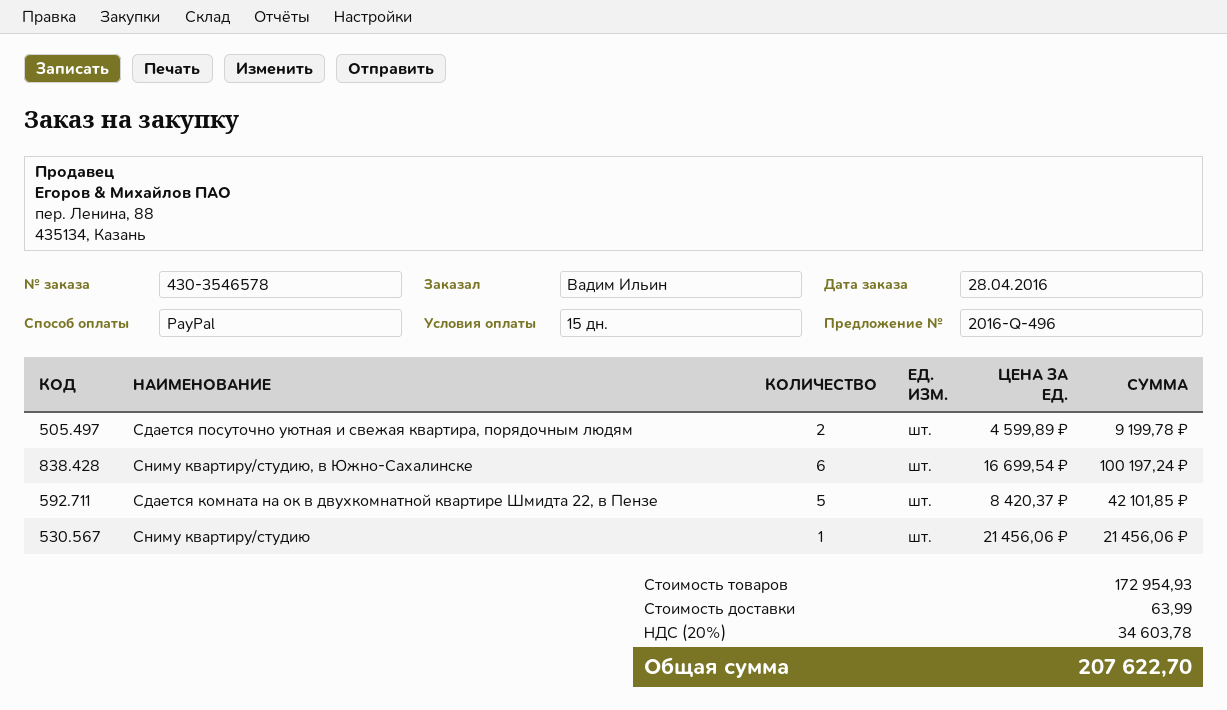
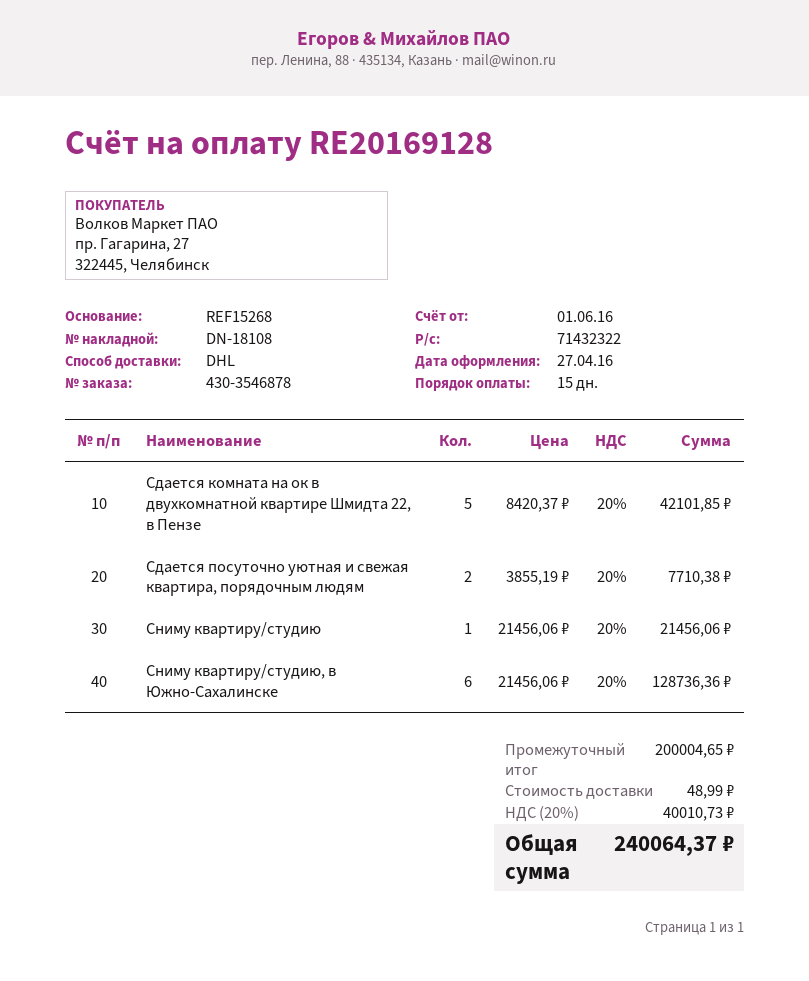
order number: 430-3546578 -> 430-3546878
order date: 2016-04-28 -> 2016-04-27
Сдается посуточно уютная и свежая квартира, порядочным людям: 2 x 4599.89 = 9199.78 -> 2 x 3855.19 = 7710.38
Сниму квартиру/студию, в Южно-Сахалинске: 6 x 16699.54 = 100197.24 -> 6 x 21456.06 = 128736.36
subtotal: 172954.93 -> 200004.65
shipping: 63.99 -> 48.99
tax: 20% = 34603.78 -> 20% = 40010.73
total: 207622.70 -> 240064.37

